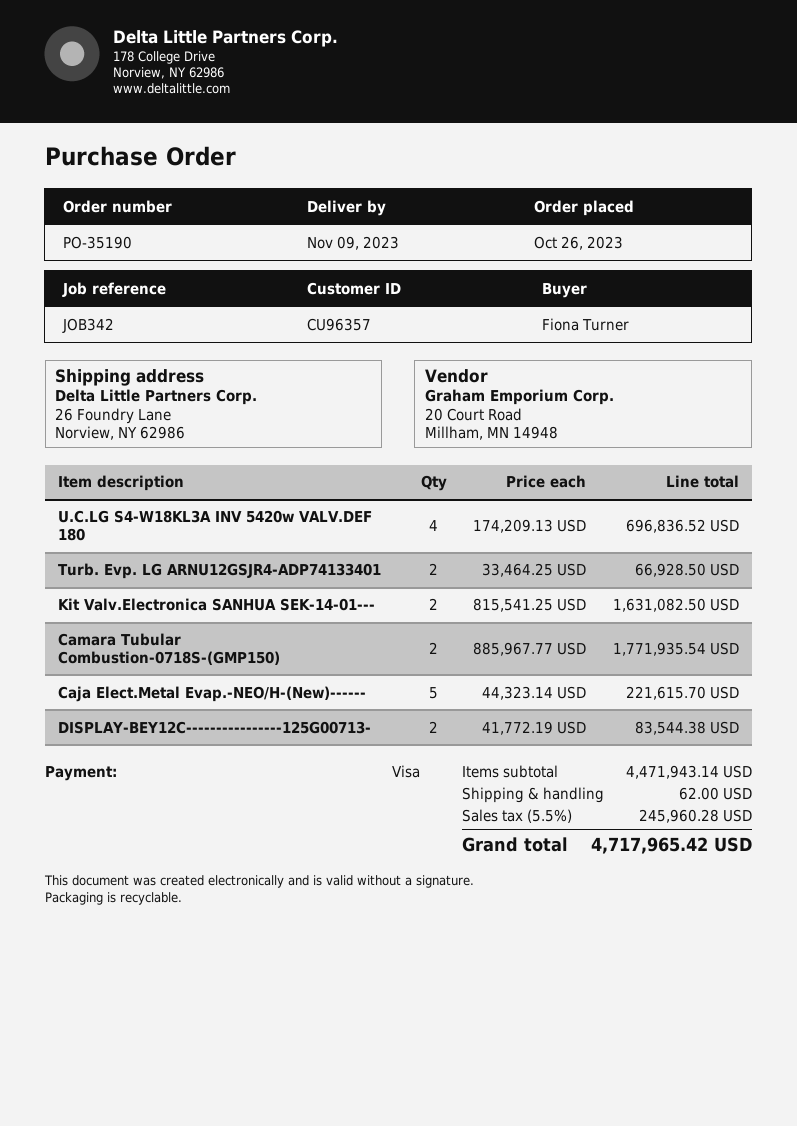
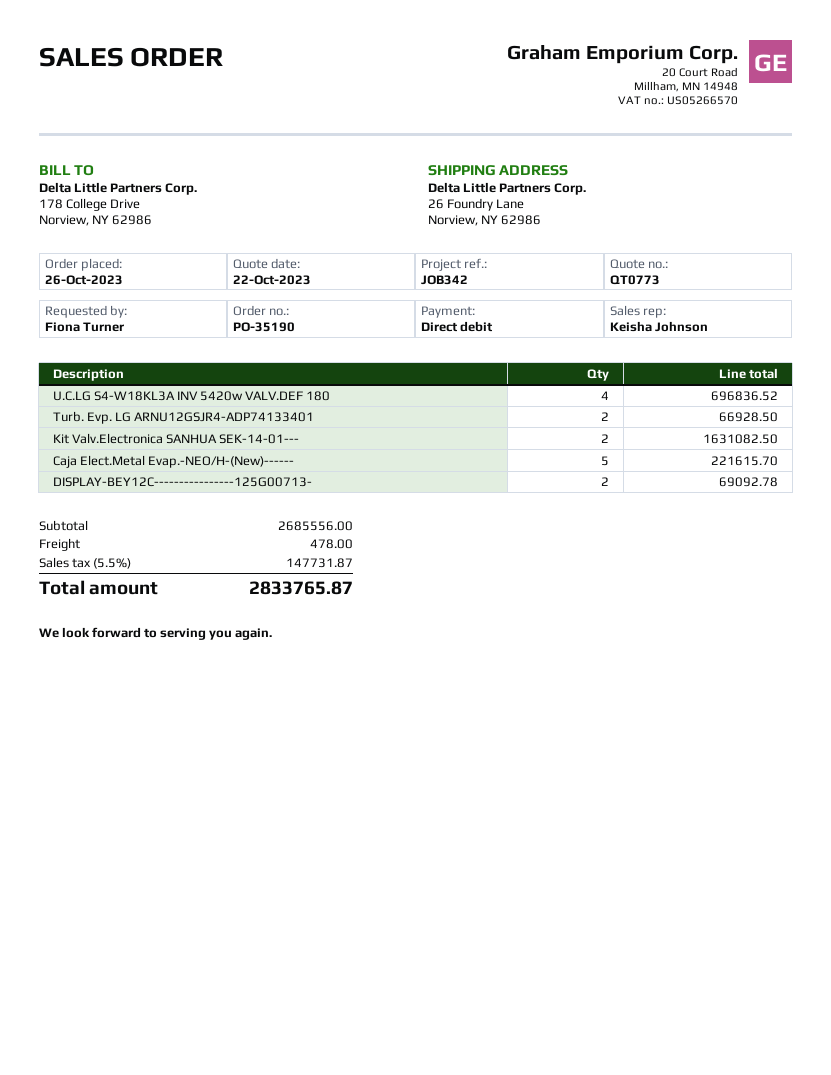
payment method: Visa -> direct debit
Camara Tubular Combustion-0718S-(GMP150): 2 for 1771935.54 -> none
DISPLAY-BEY12C----------------125G00713-: 2 for 83544.38 -> 2 for 69092.78
subtotal: 4471943.14 -> 2685556.00
shipping: 62.00 -> 478.00
tax: 5.5% = 245960.28 -> 5.5% = 147731.87
total: 4717965.42 -> 2833765.87

